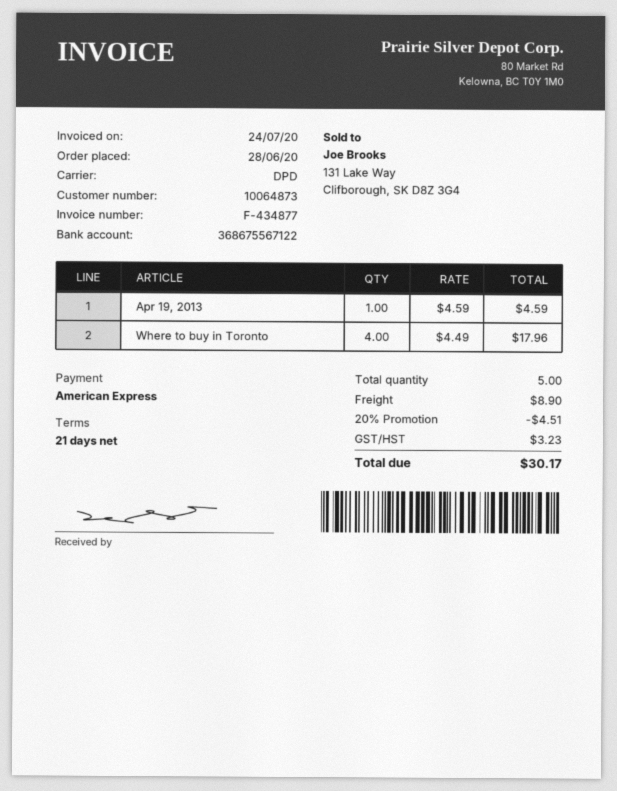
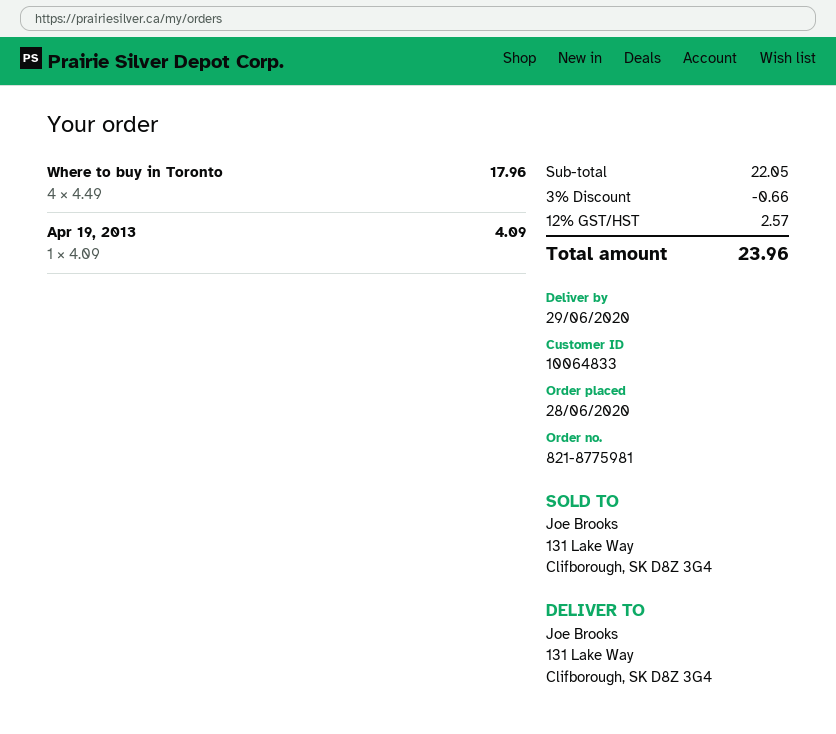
customer number: 10064873 -> 10064833
Apr 19, 2013: 1 x 4.59 = 4.59 -> 1 x 4.09 = 4.09
discount: 20% = 4.51 -> 3% = 0.66
shipping: 8.90 -> none
tax: 3.23 -> 2.57
total: 30.17 -> 23.96

